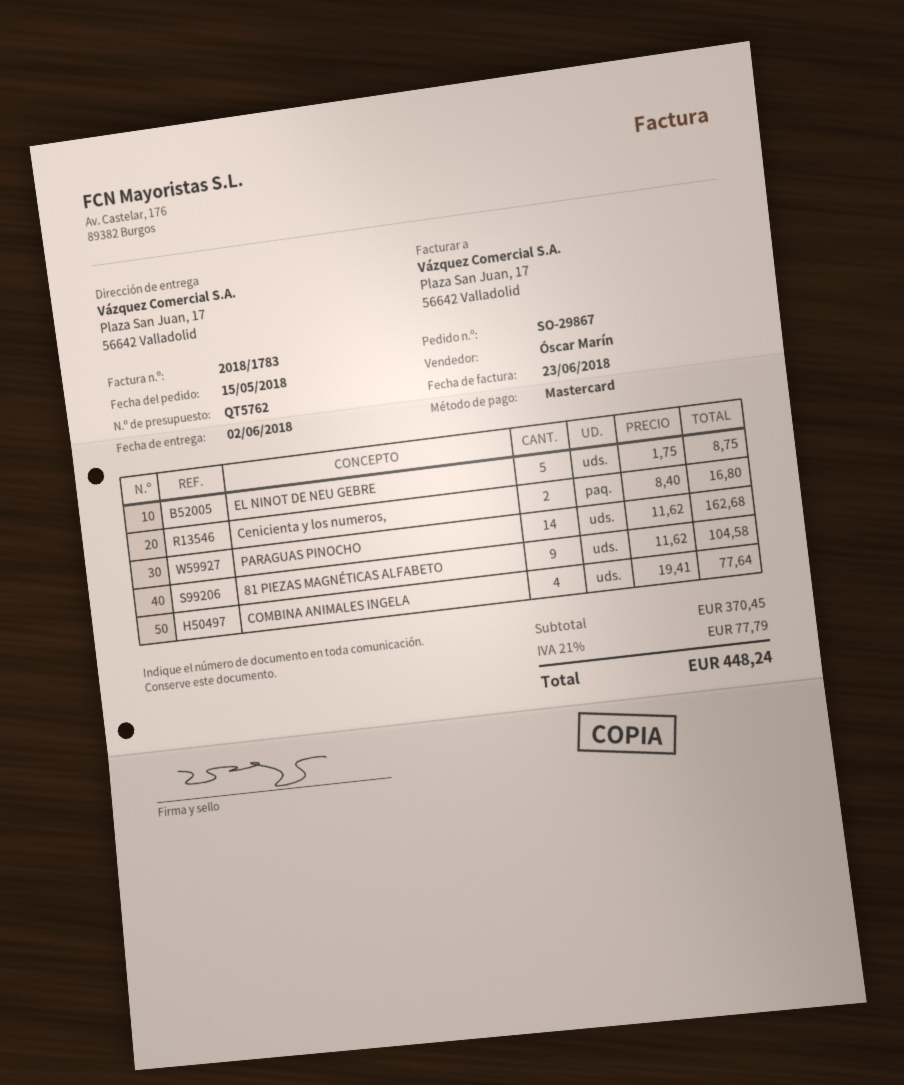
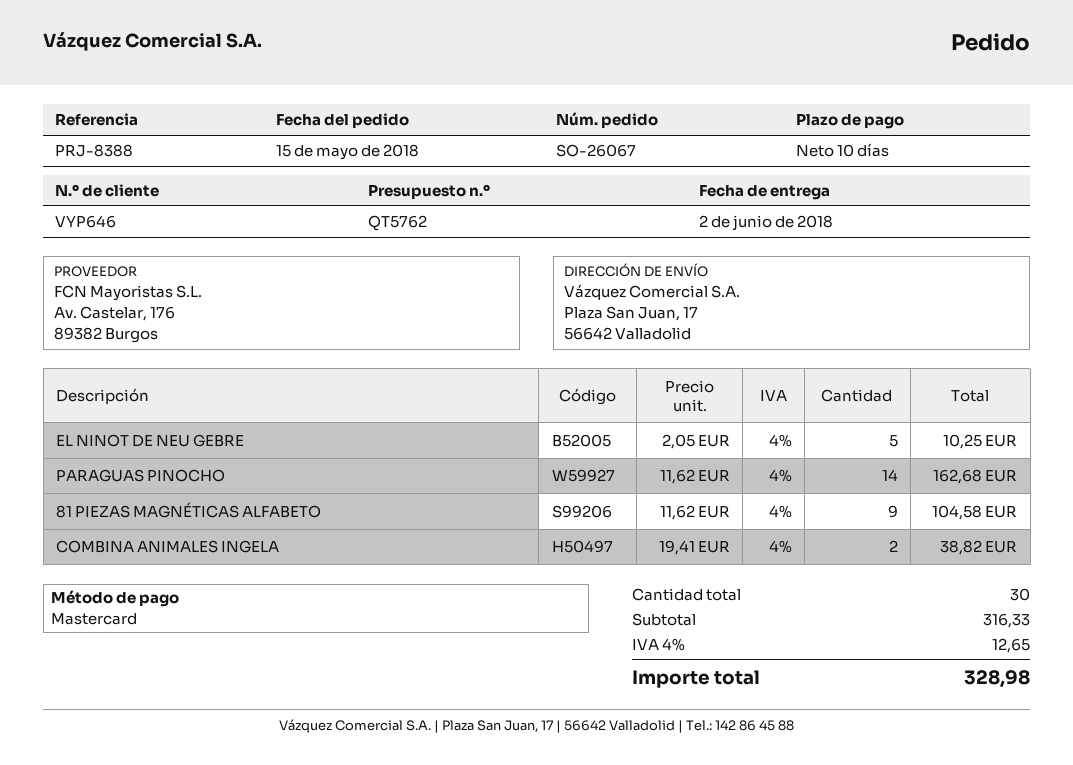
order number: SO-29867 -> SO-26067
EL NINOT DE NEU GEBRE: 5 x 1.75 = 8.75 -> 5 x 2.05 = 10.25
Cenicienta y los numeros,: 2 x 8.40 = 16.80 -> none
COMBINA ANIMALES INGELA: 4 x 19.41 = 77.64 -> 2 x 19.41 = 38.82
subtotal: 370.45 -> 316.33
tax: 21% = 77.79 -> 4% = 12.65
total: 448.24 -> 328.98

